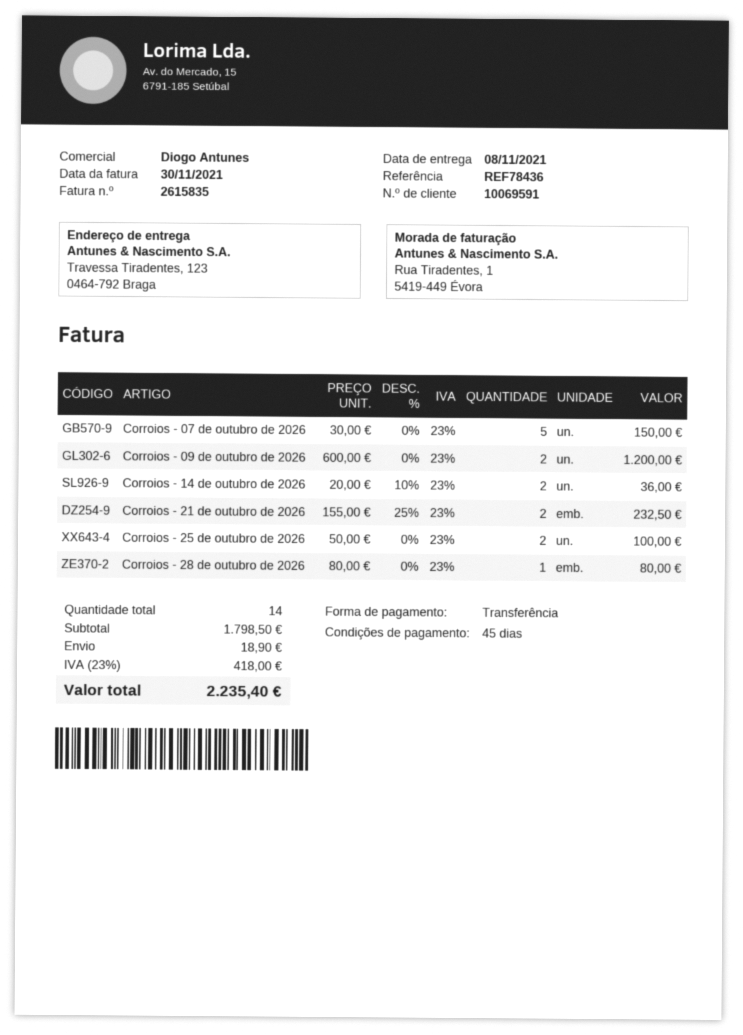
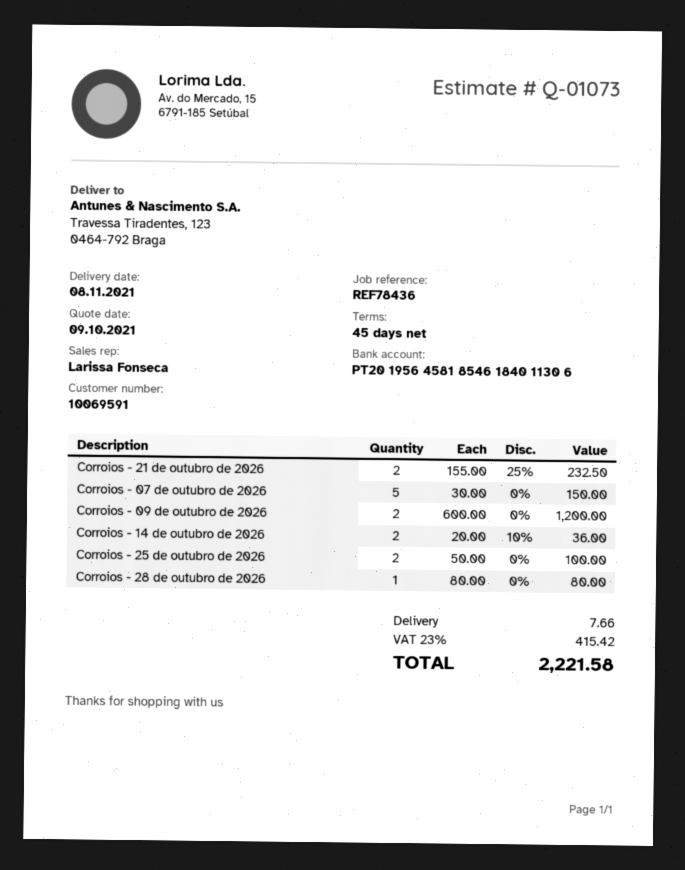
sales rep: Diogo Antunes -> Larissa Fonseca
shipping: 18.90 -> 7.66
tax: 23% = 418.00 -> 23% = 415.42
total: 2235.40 -> 2221.58

